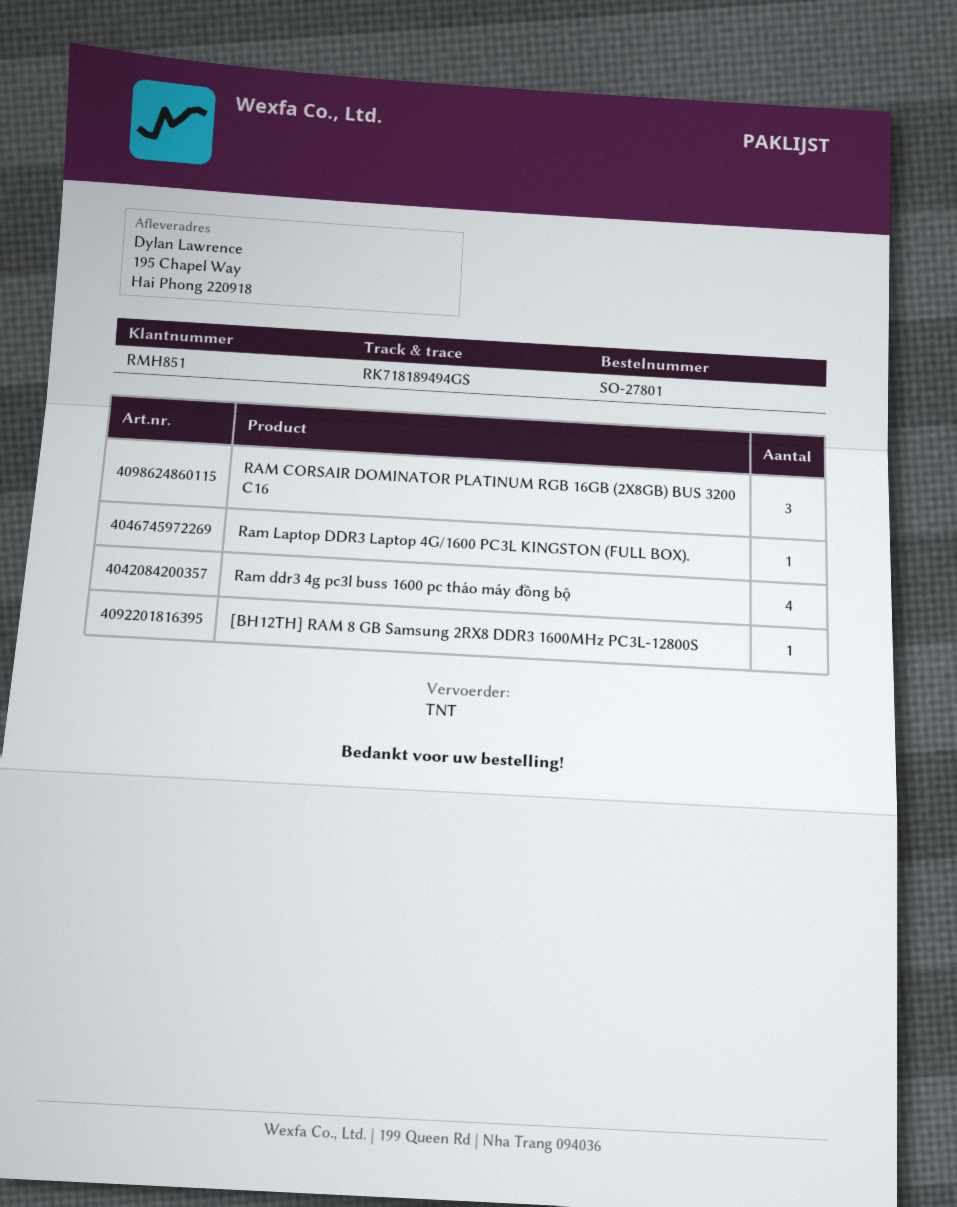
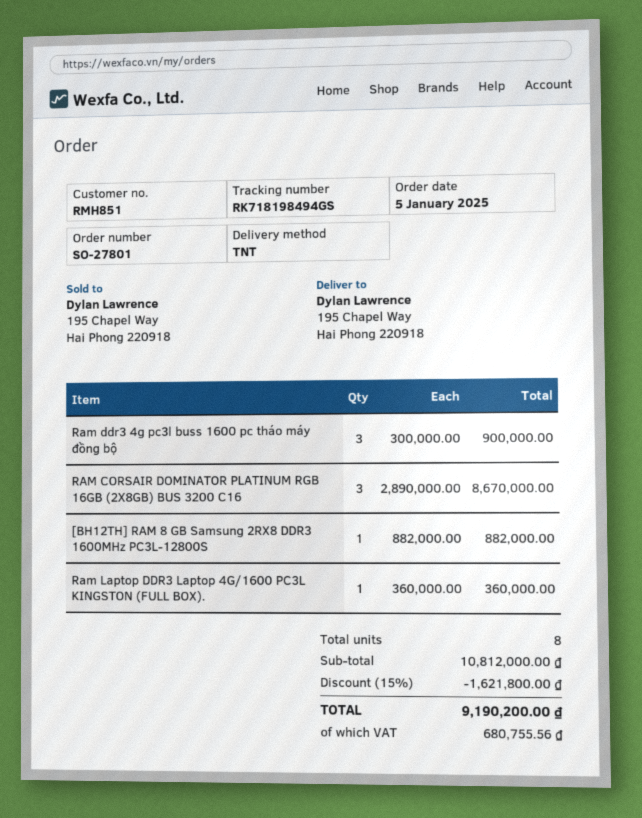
tracking number: RK718189494GS -> RK718198494GS
Ram ddr3 4g pc3l buss 1600 pc tháo máy đồng bộ: 4 -> 3

